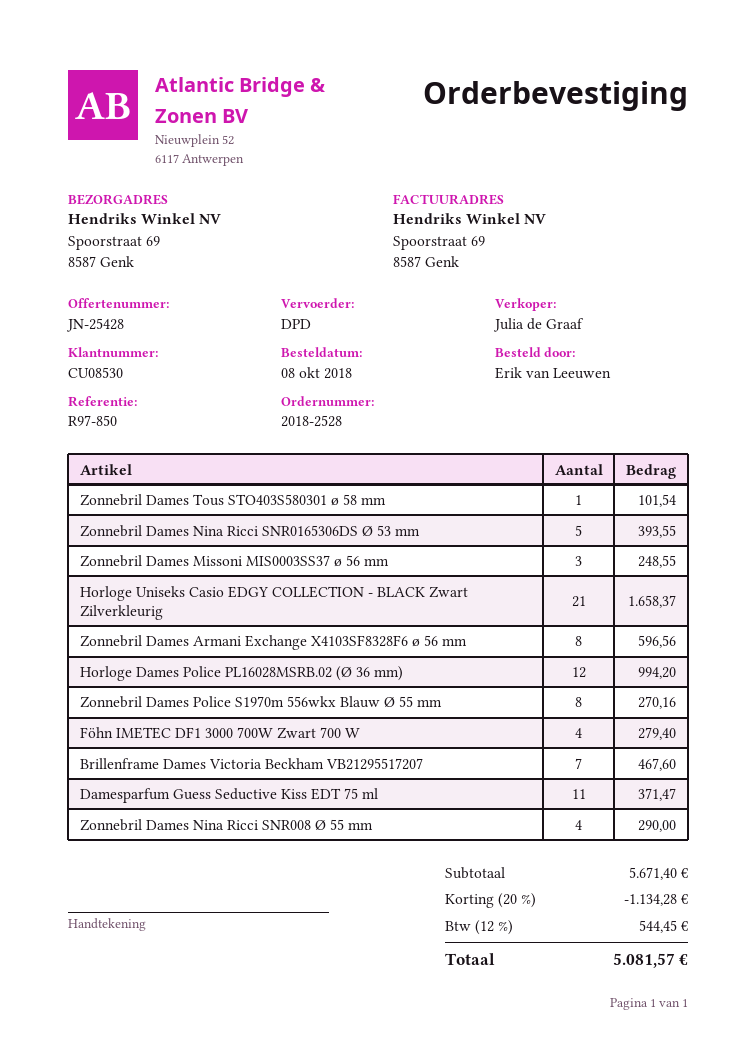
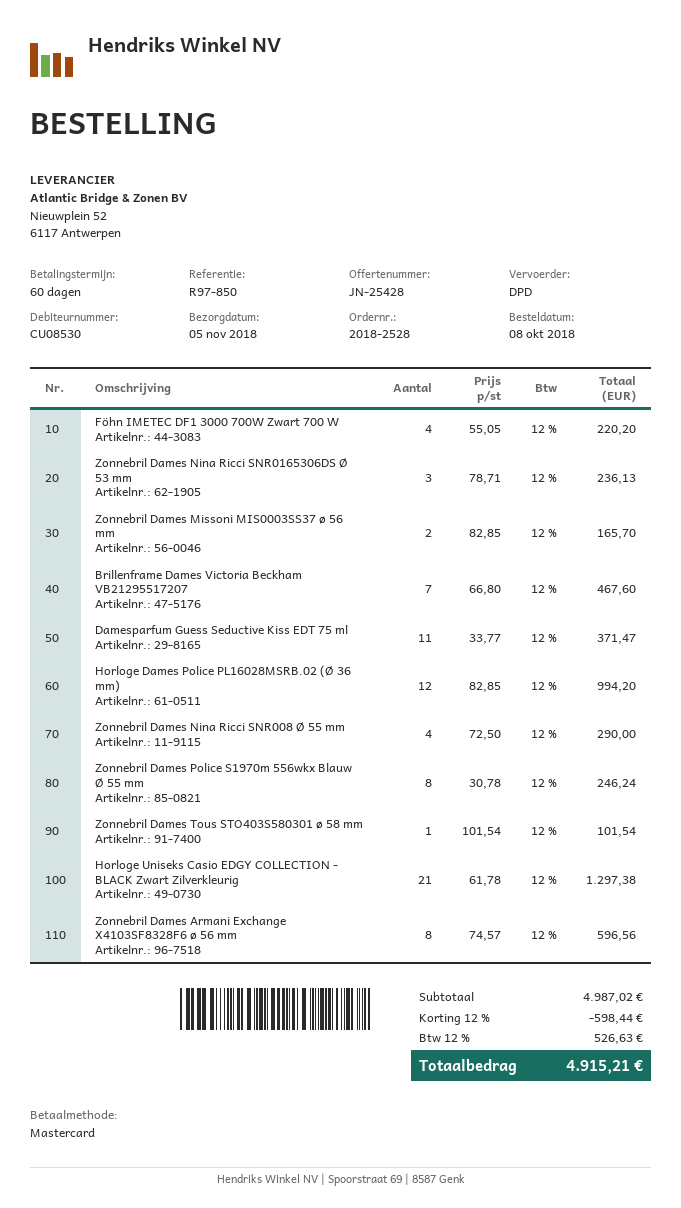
Zonnebril Dames Nina Ricci SNR0165306DS Ø 53 mm: 5 for 393.55 -> 3 for 236.13
Zonnebril Dames Missoni MIS0003SS37 ø 56 mm: 3 for 248.55 -> 2 for 165.70
Horloge Uniseks Casio EDGY COLLECTION - BLACK Zwart Zilverkleurig: 21 for 1658.37 -> 21 for 1297.38
Zonnebril Dames Police S1970m 556wkx Blauw Ø 55 mm: 8 for 270.16 -> 8 for 246.24
Föhn IMETEC DF1 3000 700W Zwart 700 W: 4 for 279.40 -> 4 for 220.20
subtotal: 5671.40 -> 4987.02
discount: 20% = 1134.28 -> 12% = 598.44
tax: 12% = 544.45 -> 12% = 526.63
total: 5081.57 -> 4915.21

